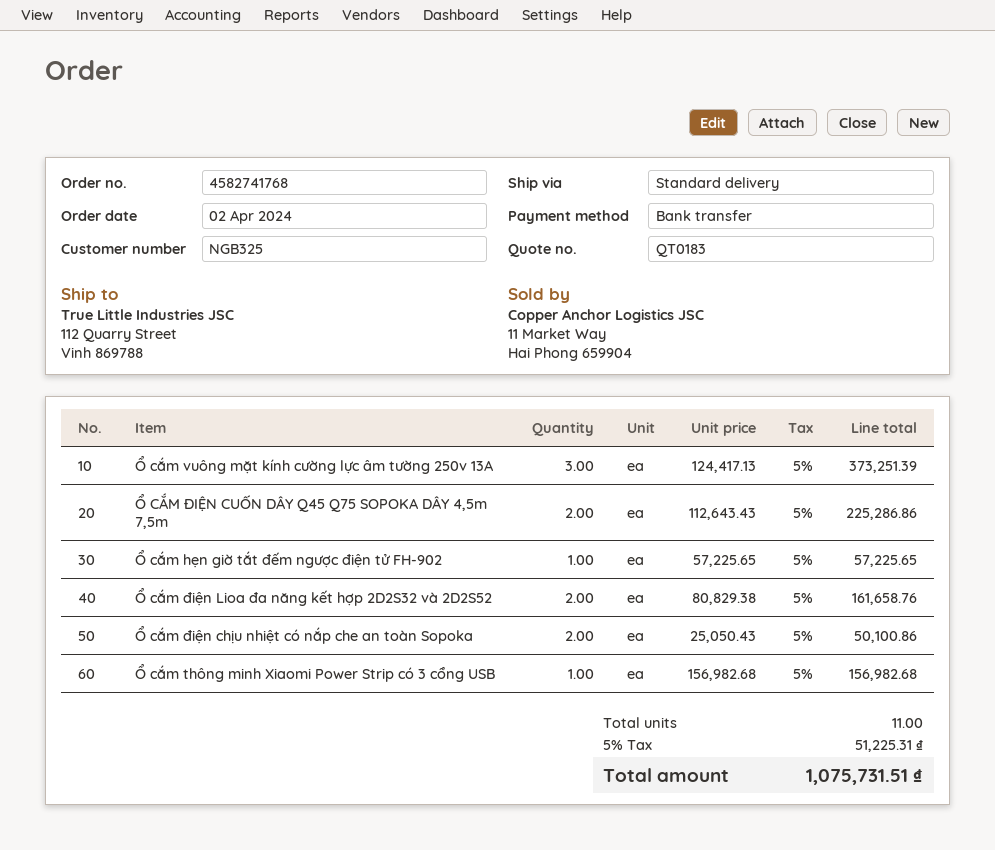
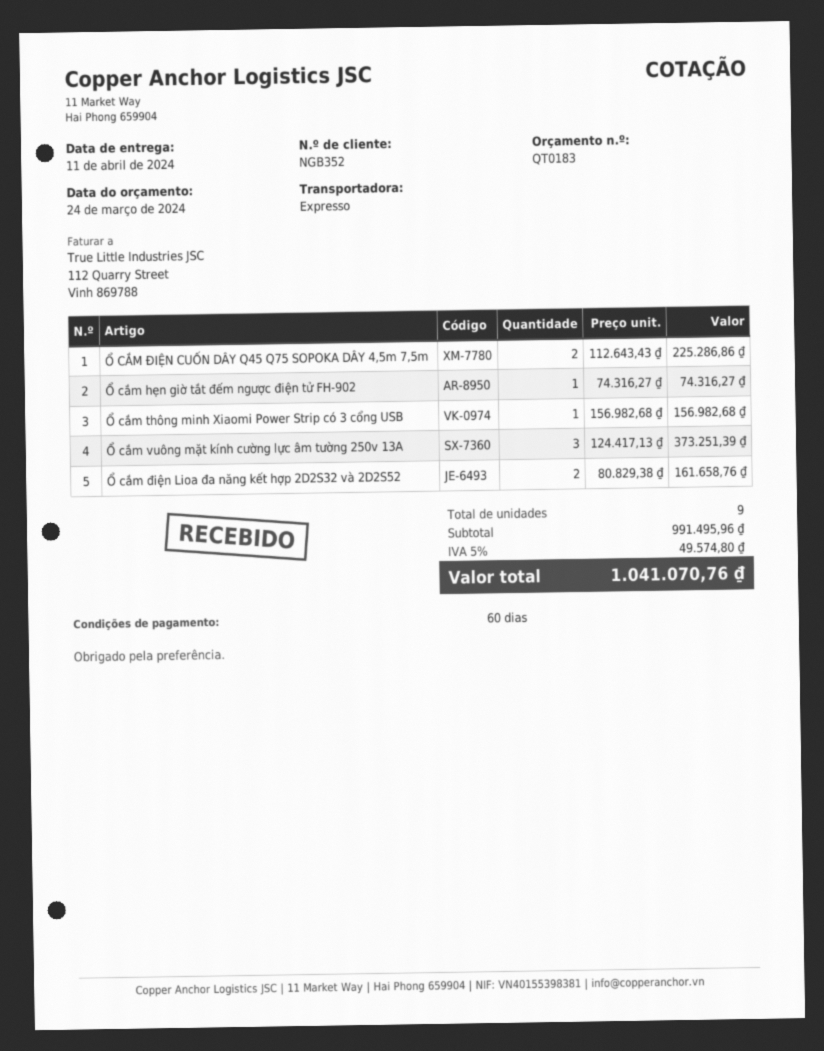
customer number: NGB325 -> NGB352
shipping method: standard -> express
Ổ cắm hẹn giờ tắt đếm ngược điện tử FH-902: 1 x 57225.65 = 57225.65 -> 1 x 74316.27 = 74316.27
Ổ cắm điện chịu nhiệt có nắp che an toàn Sopoka: 2 x 25050.43 = 50100.86 -> none
total quantity: 11 -> 9
tax: 5% = 51225.31 -> 5% = 49574.80
total: 1075731.51 -> 1041070.76

